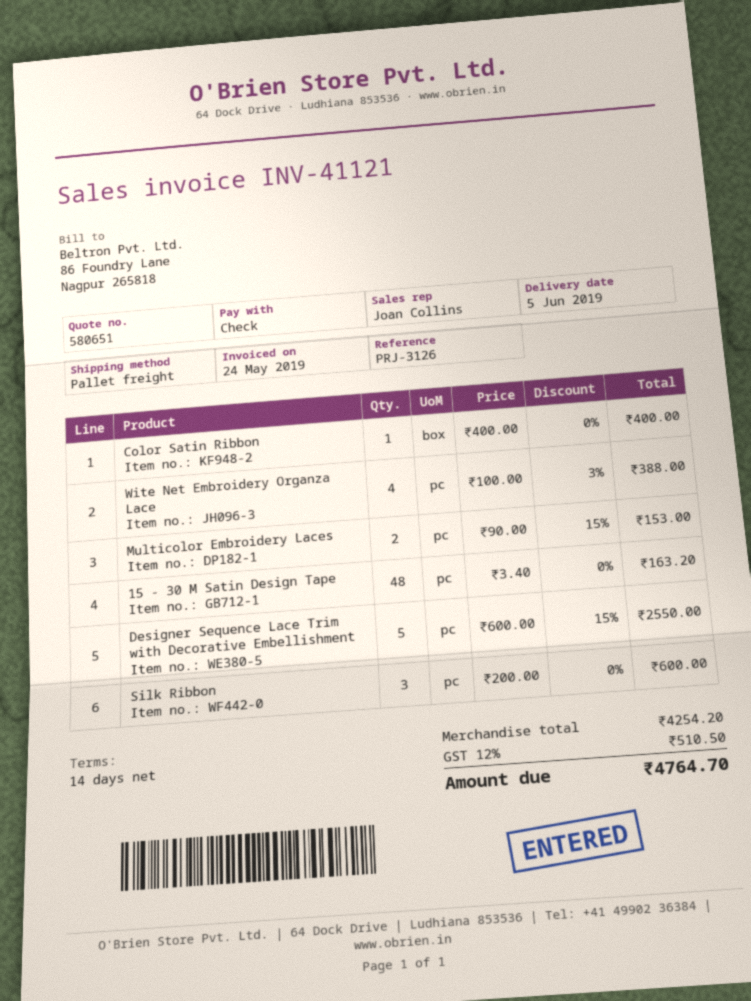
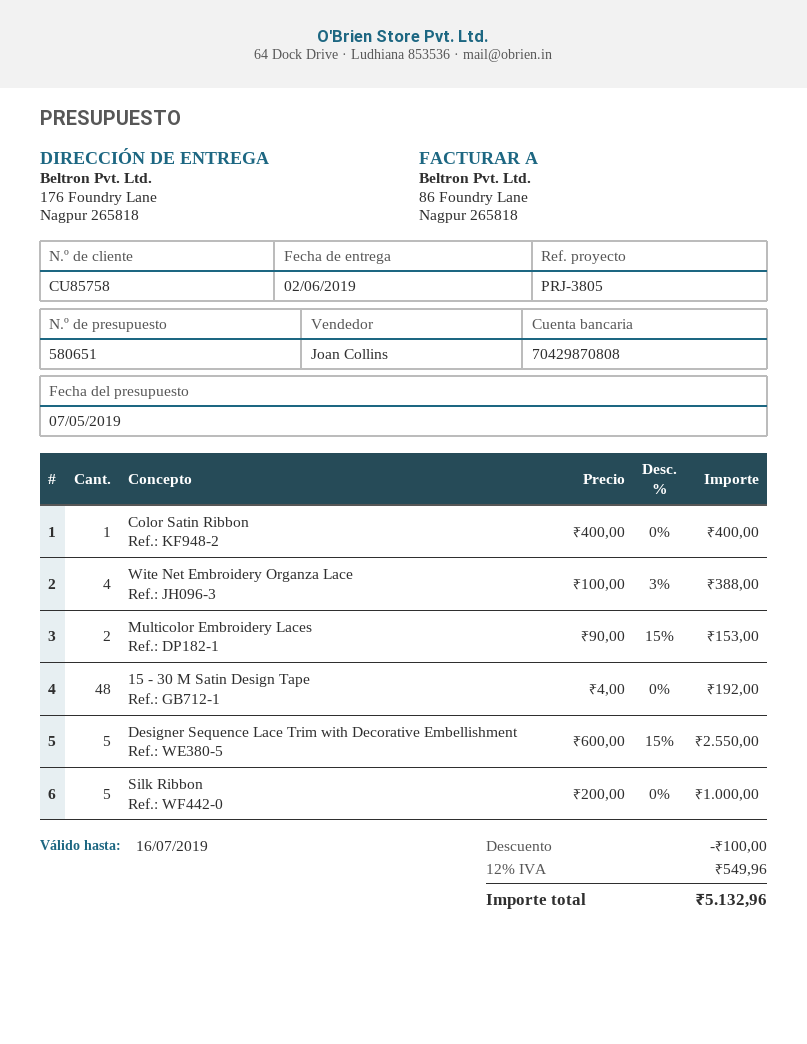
delivery date: 2019-06-05 -> 2019-06-02
reference: PRJ-3126 -> PRJ-3805
15 - 30 M Satin Design Tape: 48 x 3.40 = 163.20 -> 48 x 4.00 = 192.00
Silk Ribbon: 3 x 200.00 = 600.00 -> 5 x 200.00 = 1000.00
discount: none -> 100.00
tax: 12% = 510.50 -> 12% = 549.96
total: 4764.70 -> 5132.96

